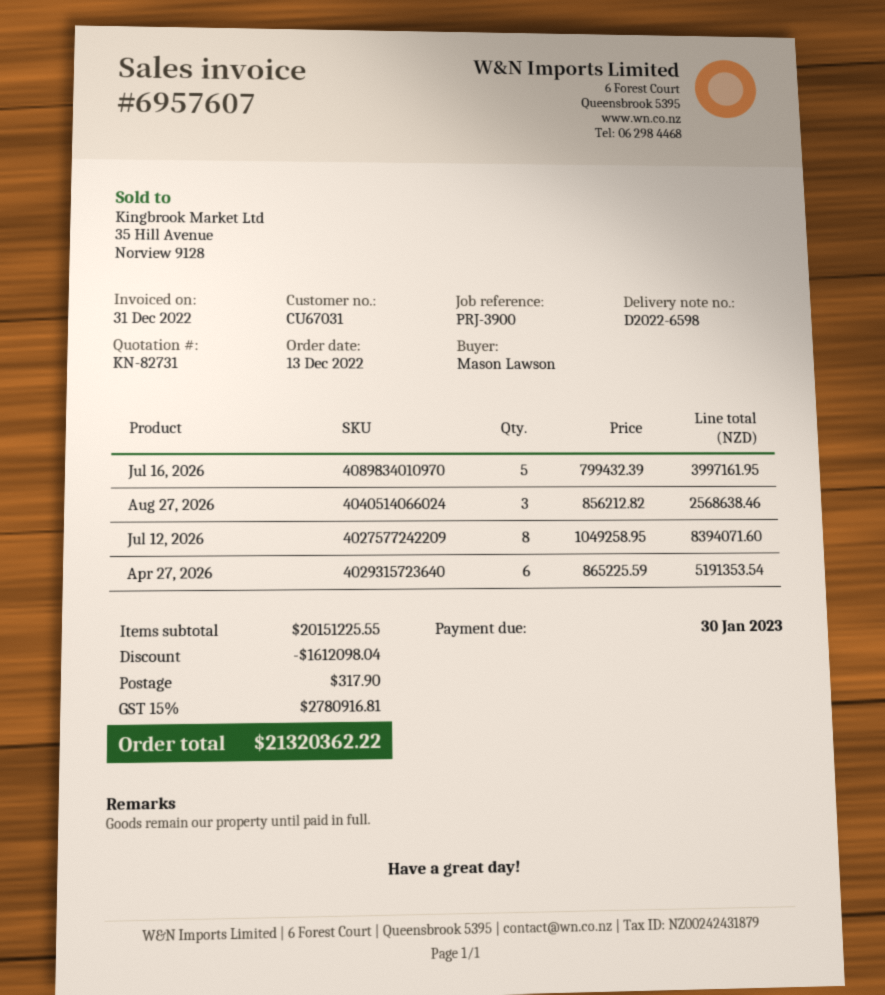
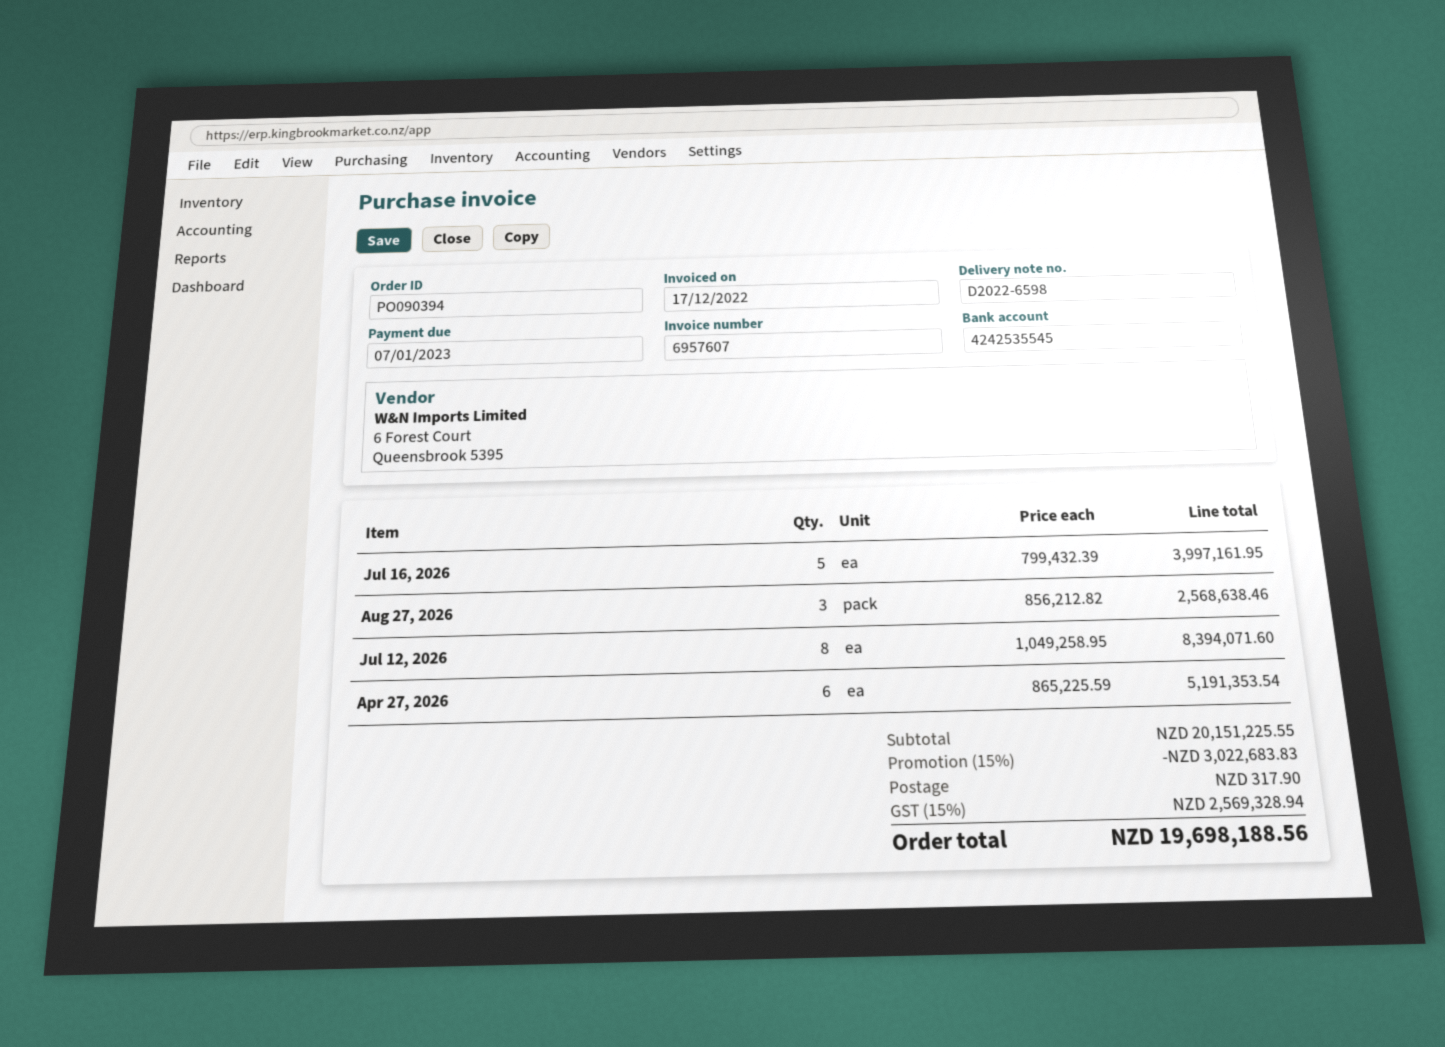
invoice date: 2022-12-31 -> 2022-12-17
due date: 2023-01-30 -> 2023-01-07
discount: 1612098.04 -> 3022683.83
tax: 15% = 2780916.81 -> 15% = 2569328.94
total: 21320362.22 -> 19698188.56

